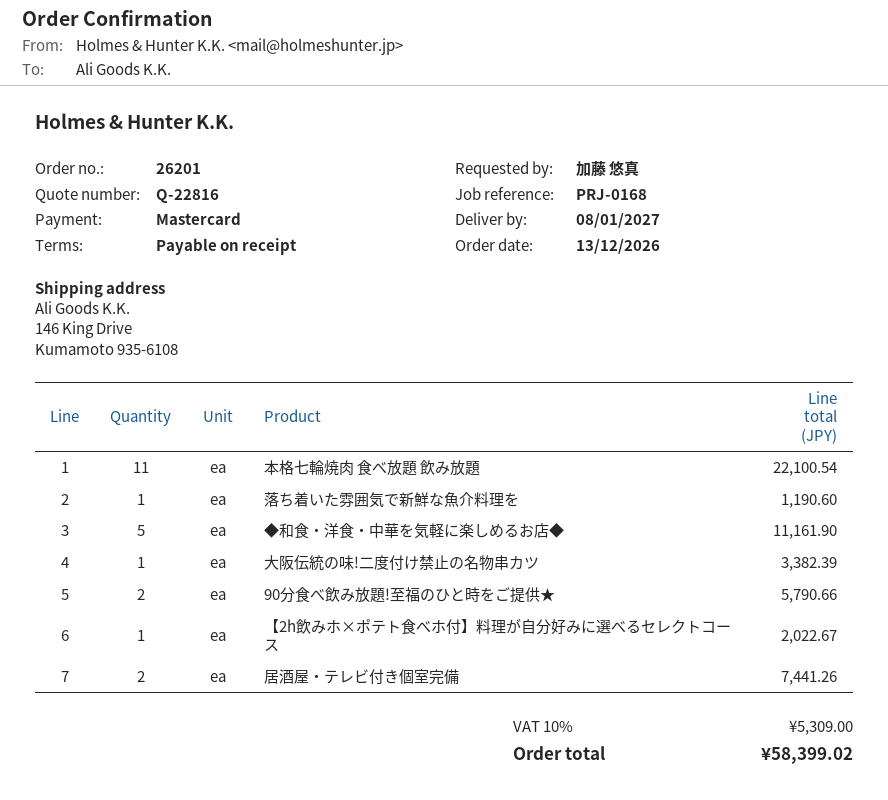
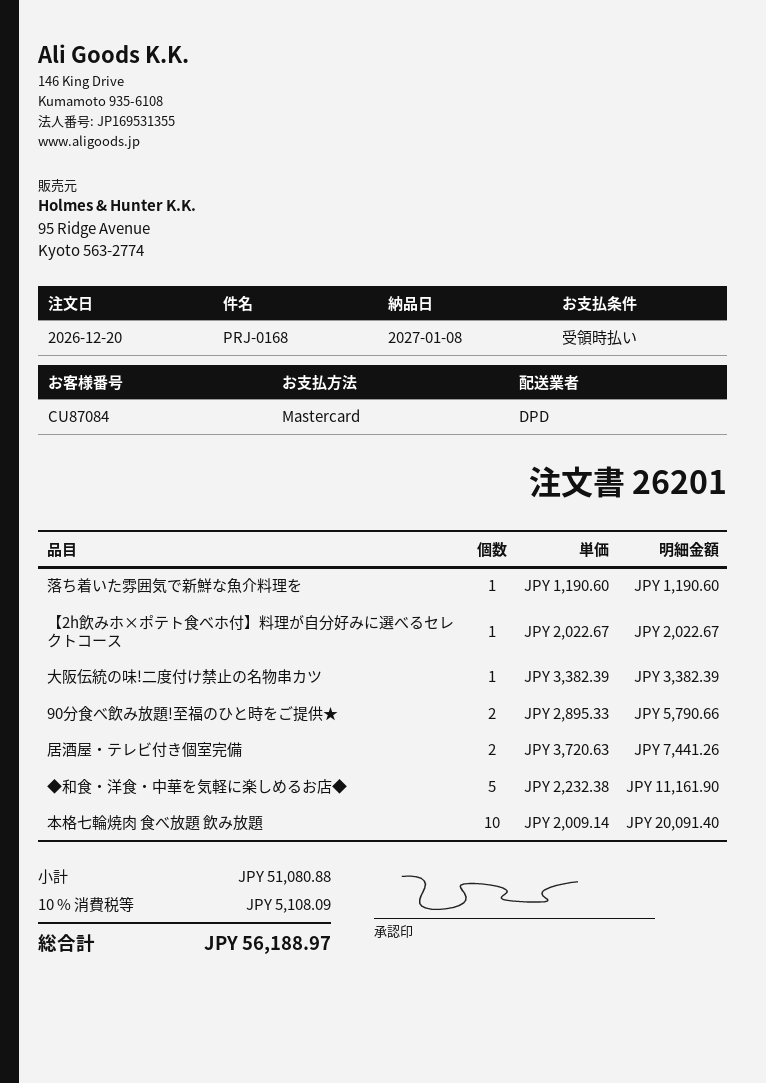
order date: 2026-12-13 -> 2026-12-20
本格七輪焼肉 食べ放題 飲み放題: 11 for 22100.54 -> 10 for 20091.40
tax: 10% = 5309.00 -> 10% = 5108.09
total: 58399.02 -> 56188.97

